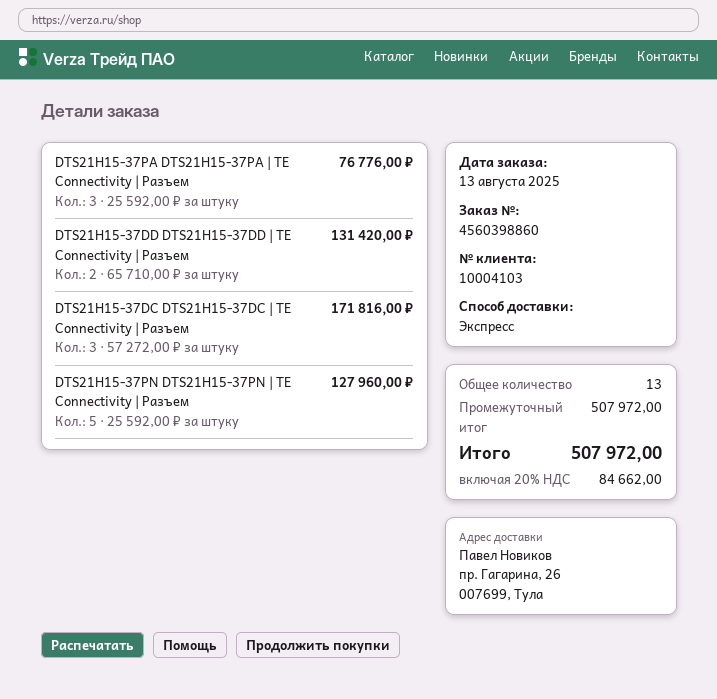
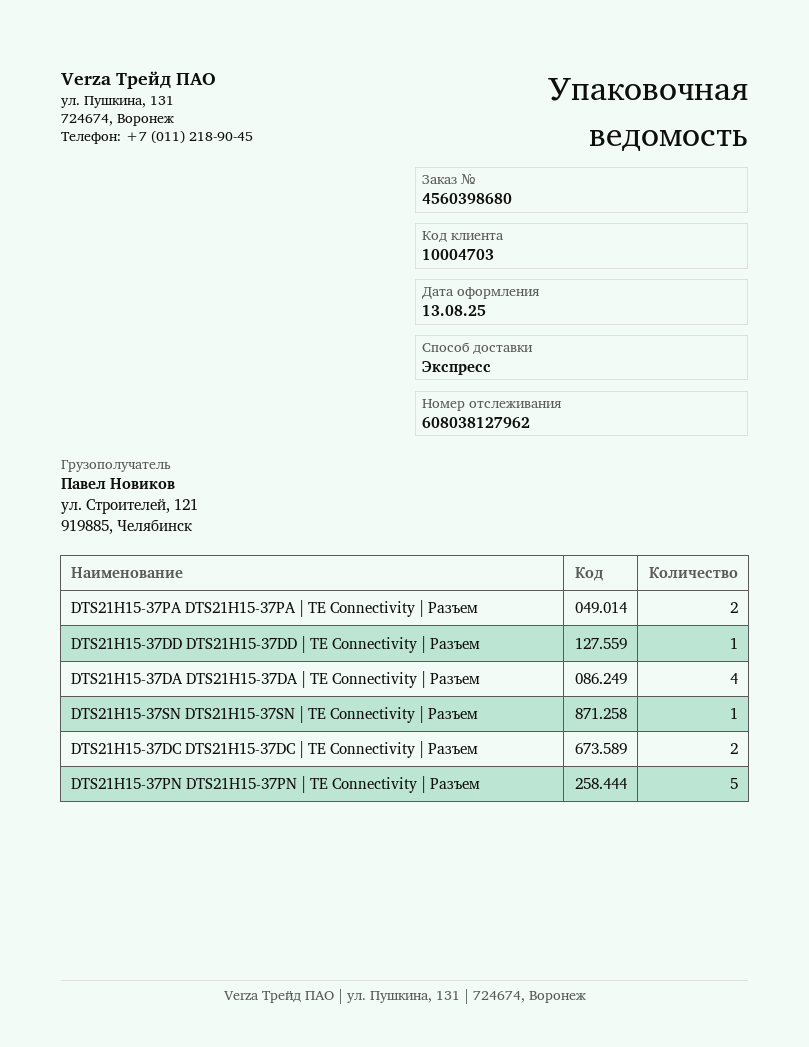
order number: 4560398860 -> 4560398680
customer number: 10004103 -> 10004703
ship to: пр. Гагарина, 26, 007699, Тула -> ул. Строителей, 121, 919885, Челябинск
DTS21H15-37PA DTS21H15-37PA | TE Connectivity | Разъем: 3 -> 2
DTS21H15-37DD DTS21H15-37DD | TE Connectivity | Разъем: 2 -> 1
DTS21H15-37DC DTS21H15-37DC | TE Connectivity | Разъем: 3 -> 2
DTS21H15-37DA DTS21H15-37DA | TE Connectivity | Разъем: none -> 4
DTS21H15-37SN DTS21H15-37SN | TE Connectivity | Разъем: none -> 1

